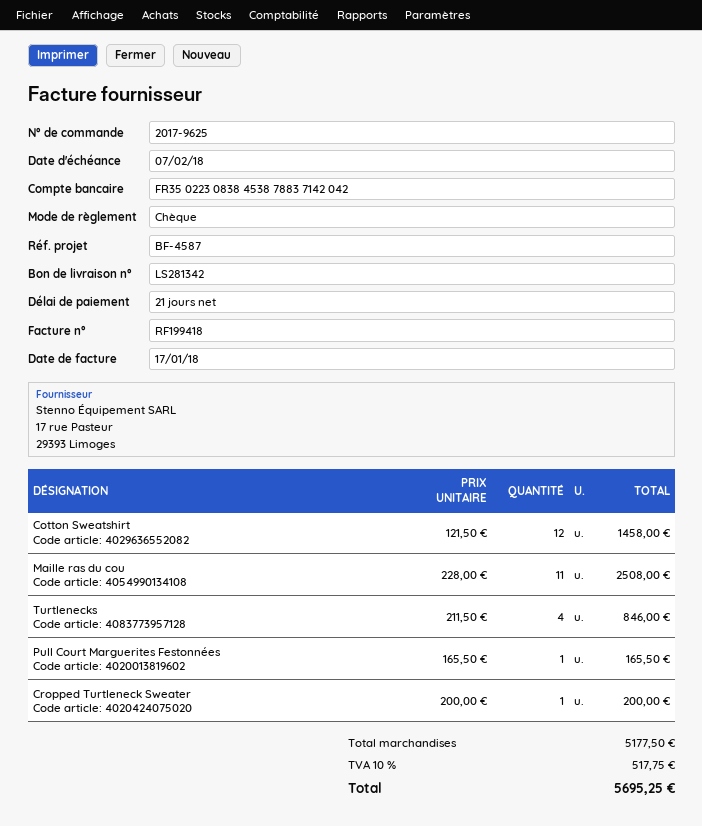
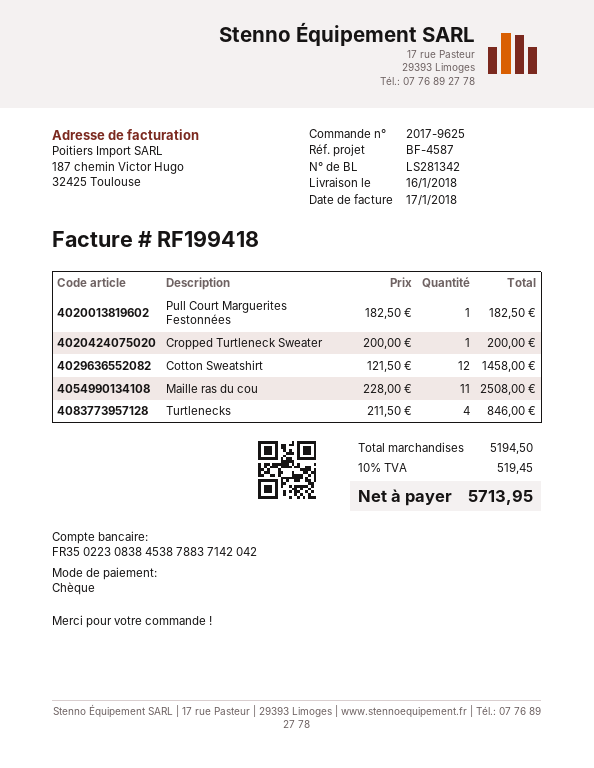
Pull Court Marguerites Festonnées: 1 x 165.50 = 165.50 -> 1 x 182.50 = 182.50
subtotal: 5177.50 -> 5194.50
tax: 10% = 517.75 -> 10% = 519.45
total: 5695.25 -> 5713.95

